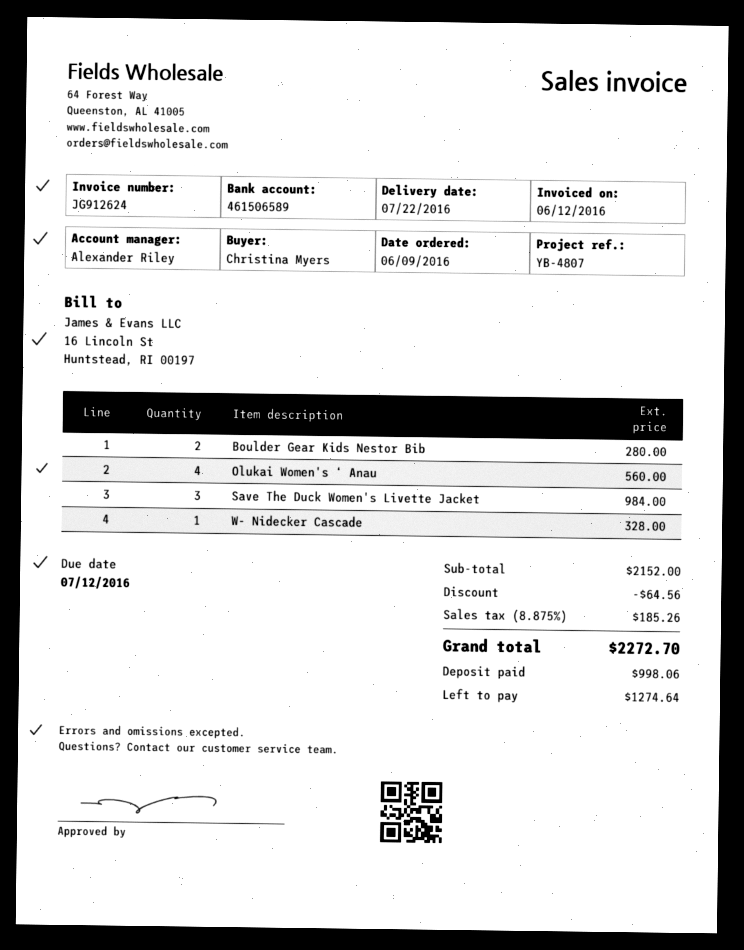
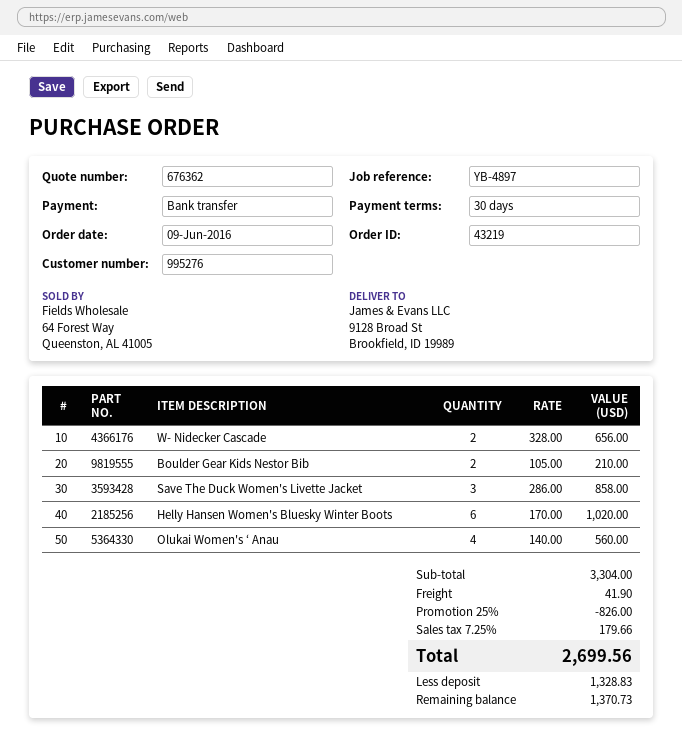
reference: YB-4807 -> YB-4897
Boulder Gear Kids Nestor Bib: 2 for 280.00 -> 2 for 210.00
Save The Duck Women's Livette Jacket: 3 for 984.00 -> 3 for 858.00
W- Nidecker Cascade: 1 for 328.00 -> 2 for 656.00
Helly Hansen Women's Bluesky Winter Boots: none -> 6 for 1020.00
subtotal: 2152.00 -> 3304.00
discount: 64.56 -> 826.00
shipping: none -> 41.90
tax: 8.875% = 185.26 -> 7.25% = 179.66
total: 2272.70 -> 2699.56
deposit: 998.06 -> 1328.83
balance: 1274.64 -> 1370.73

